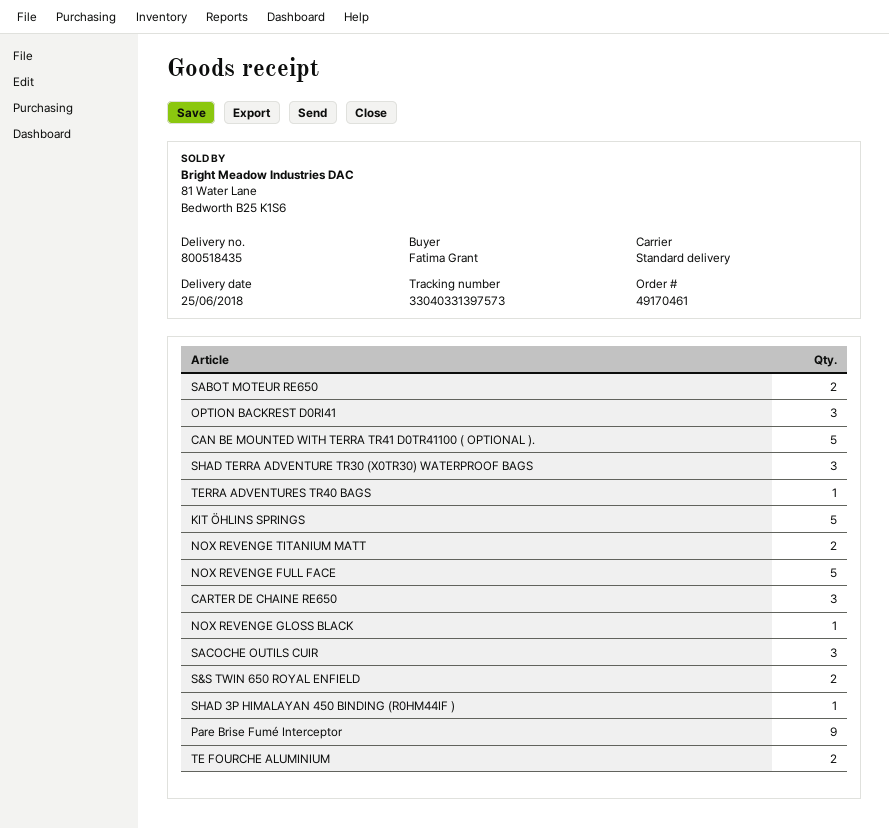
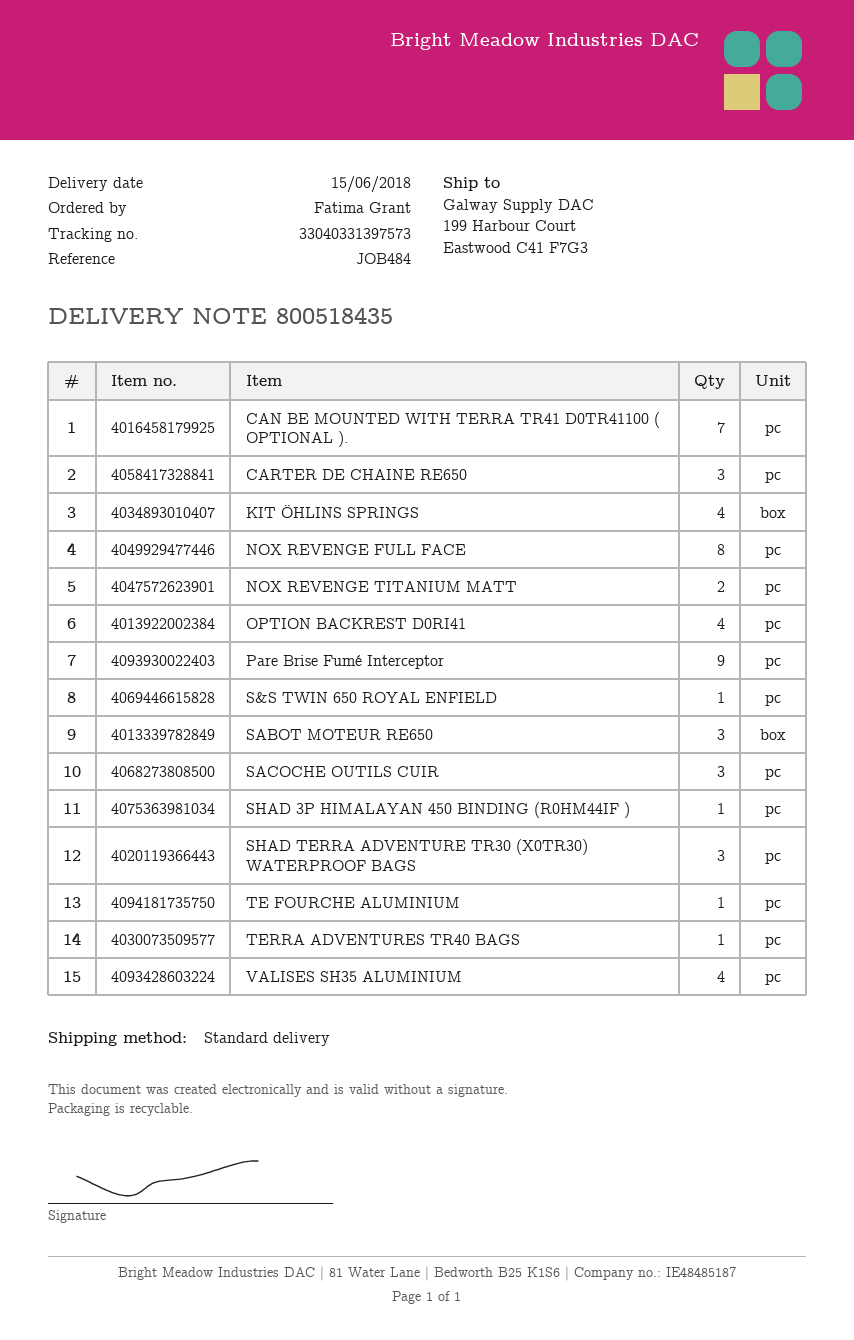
delivery date: 2018-06-25 -> 2018-06-15
SABOT MOTEUR RE650: 2 -> 3
OPTION BACKREST D0RI41: 3 -> 4
CAN BE MOUNTED WITH TERRA TR41 D0TR41100 ( OPTIONAL ).: 5 -> 7
KIT ÖHLINS SPRINGS: 5 -> 4
NOX REVENGE FULL FACE: 5 -> 8
NOX REVENGE GLOSS BLACK: 1 -> none
S&S TWIN 650 ROYAL ENFIELD: 2 -> 1
TE FOURCHE ALUMINIUM: 2 -> 1
VALISES SH35 ALUMINIUM: none -> 4

